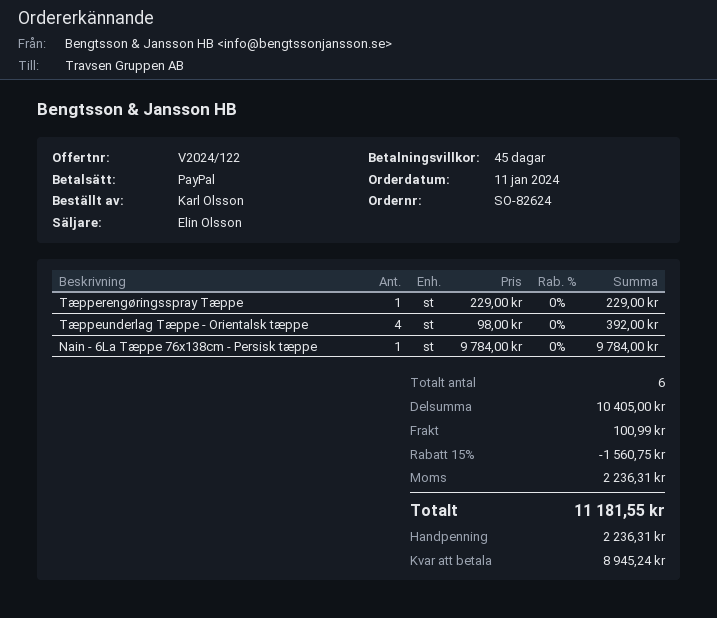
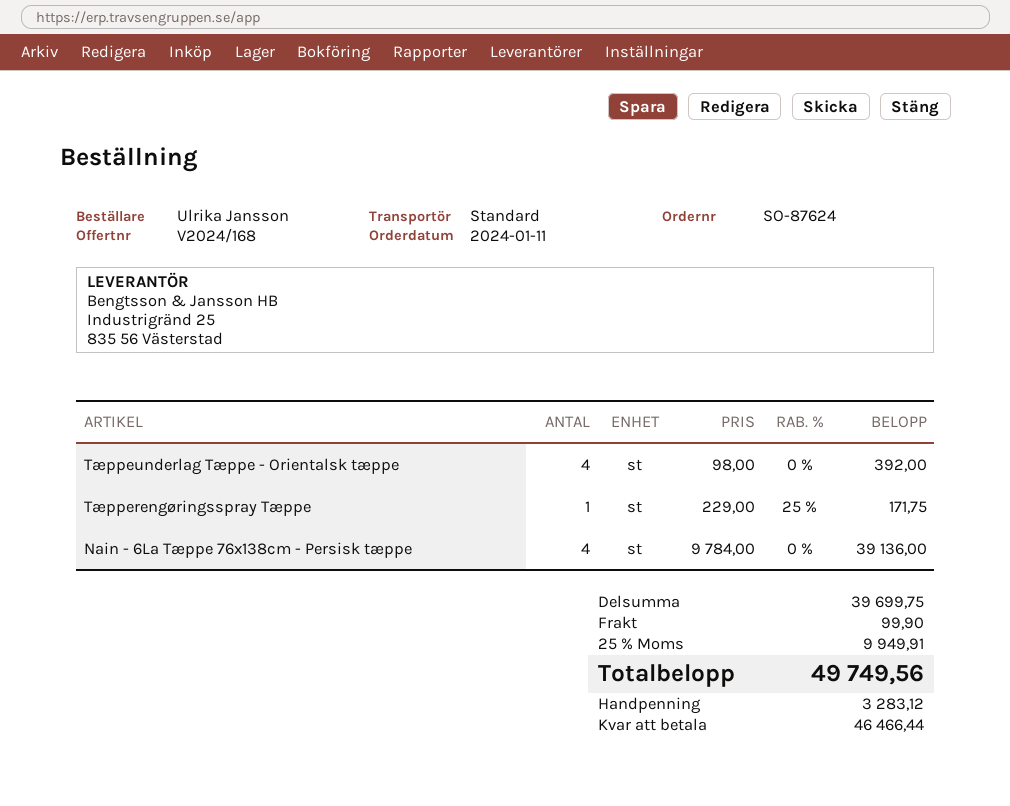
quote number: V2024/122 -> V2024/168
order number: SO-82624 -> SO-87624
ordered by: Karl Olsson -> Ulrika Jansson
Tæpperengøringsspray Tæppe: 1 x 229.00 = 229.00 -> 1 x 229.00 - 25% = 171.75
Nain - 6La Tæppe 76x138cm - Persisk tæppe: 1 x 9784.00 = 9784.00 -> 4 x 9784.00 = 39136.00
subtotal: 10405.00 -> 39699.75
discount: 15% = 1560.75 -> none
shipping: 100.99 -> 99.90
tax: 2236.31 -> 9949.91
total: 11181.55 -> 49749.56
deposit: 2236.31 -> 3283.12
balance: 8945.24 -> 46466.44

